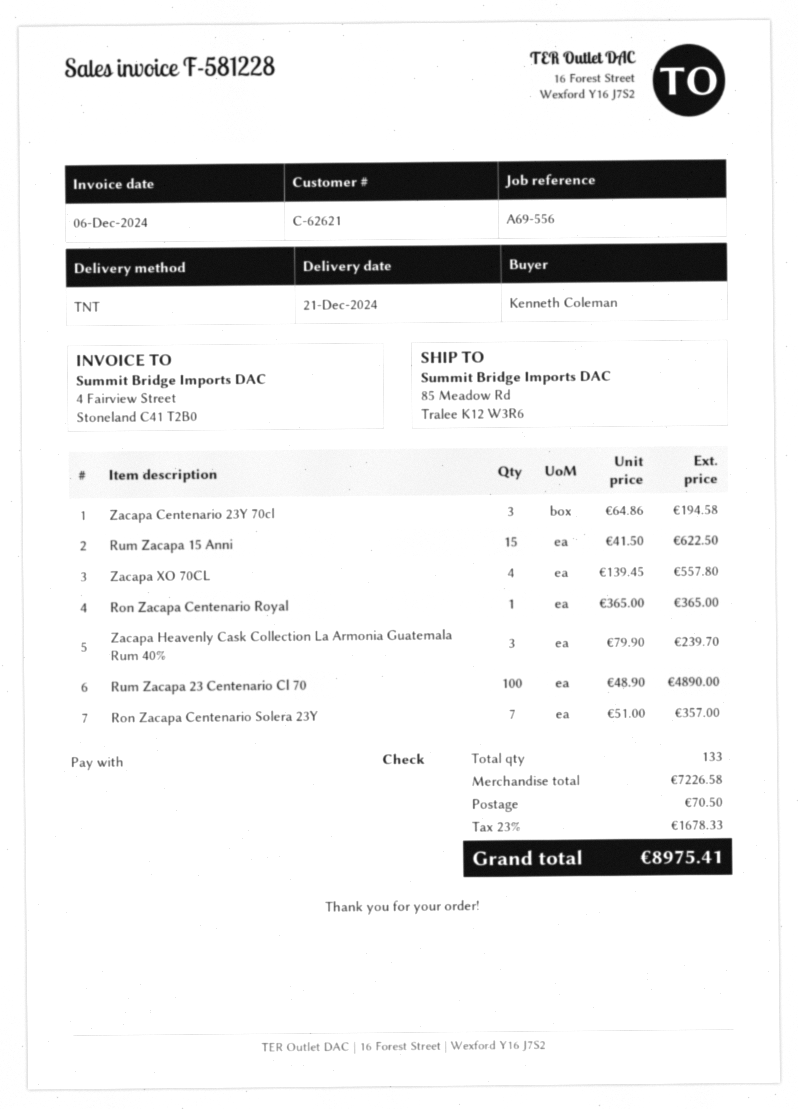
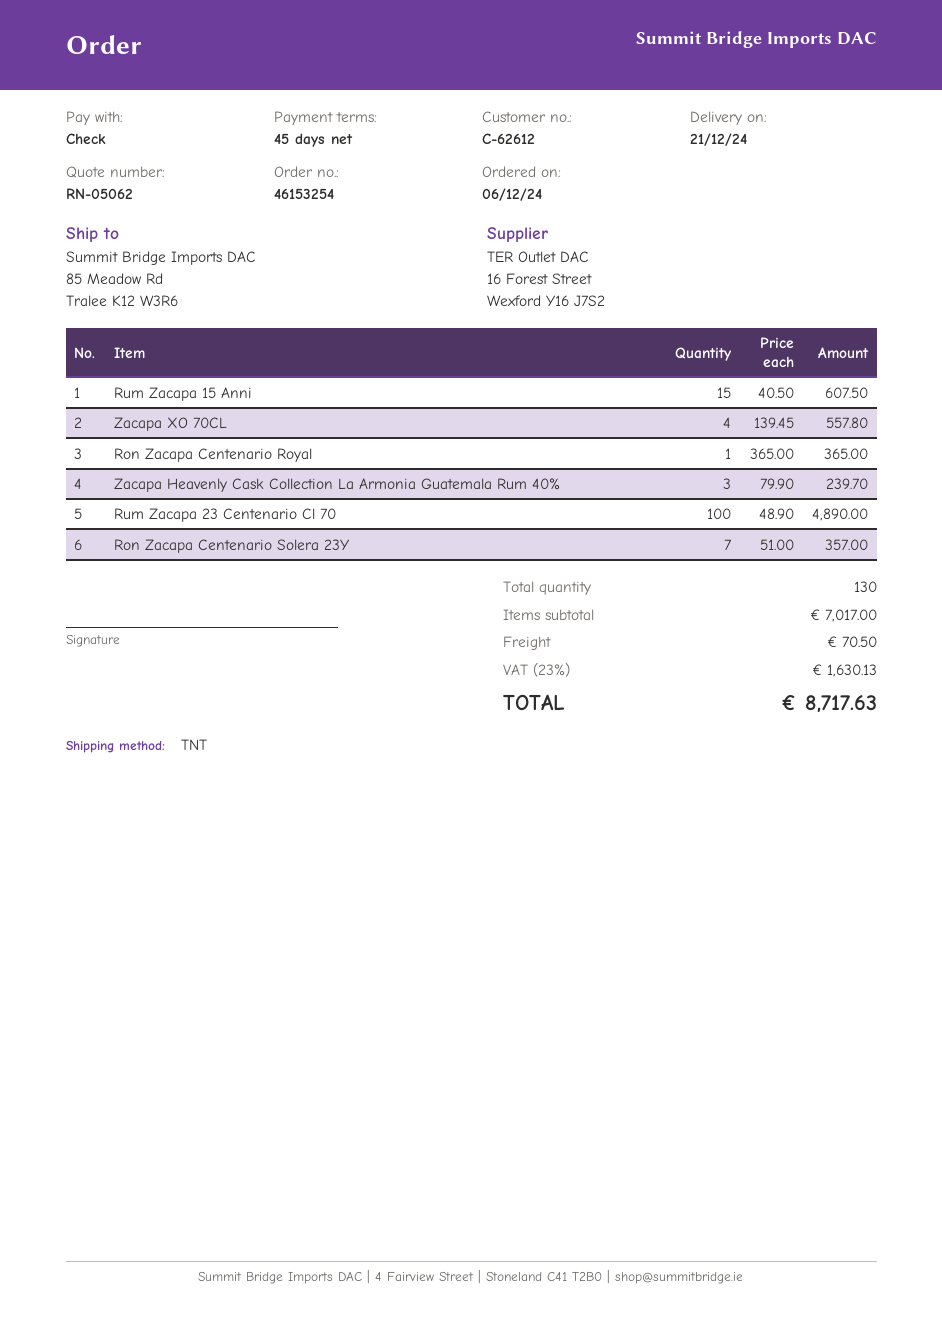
customer number: C-62621 -> C-62612
Zacapa Centenario 23Y 70cl: 3 x 64.86 = 194.58 -> none
Rum Zacapa 15 Anni: 15 x 41.50 = 622.50 -> 15 x 40.50 = 607.50
total quantity: 133 -> 130
subtotal: 7226.58 -> 7017.00
tax: 23% = 1678.33 -> 23% = 1630.13
total: 8975.41 -> 8717.63

